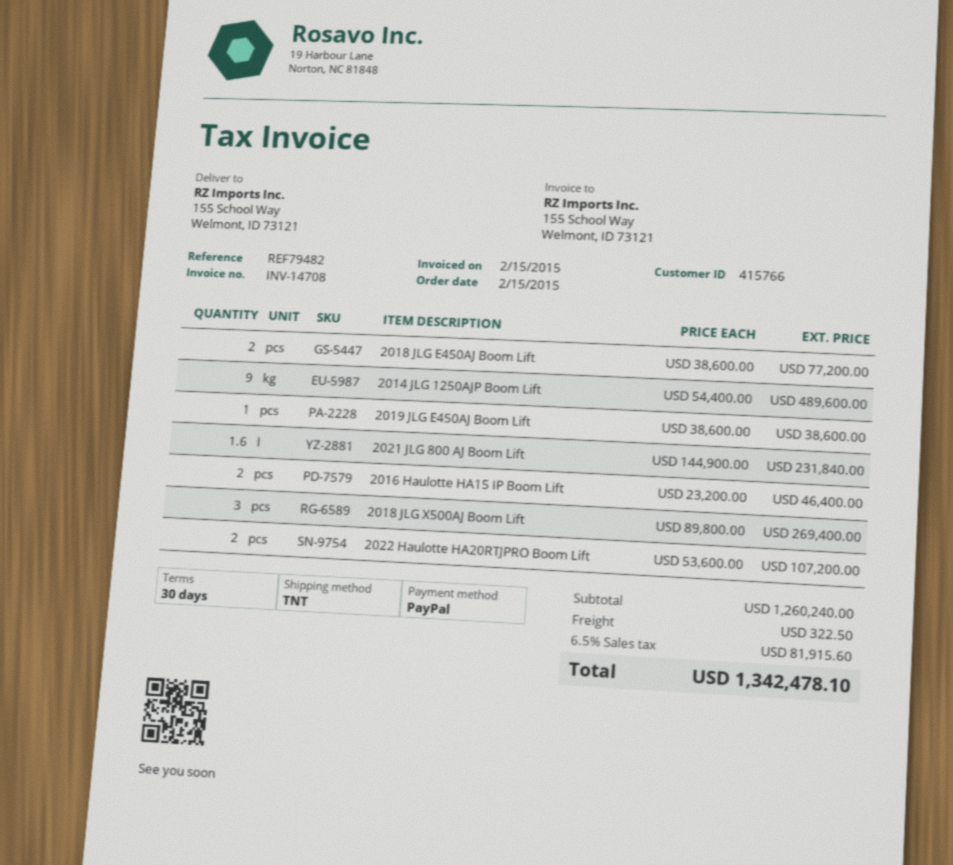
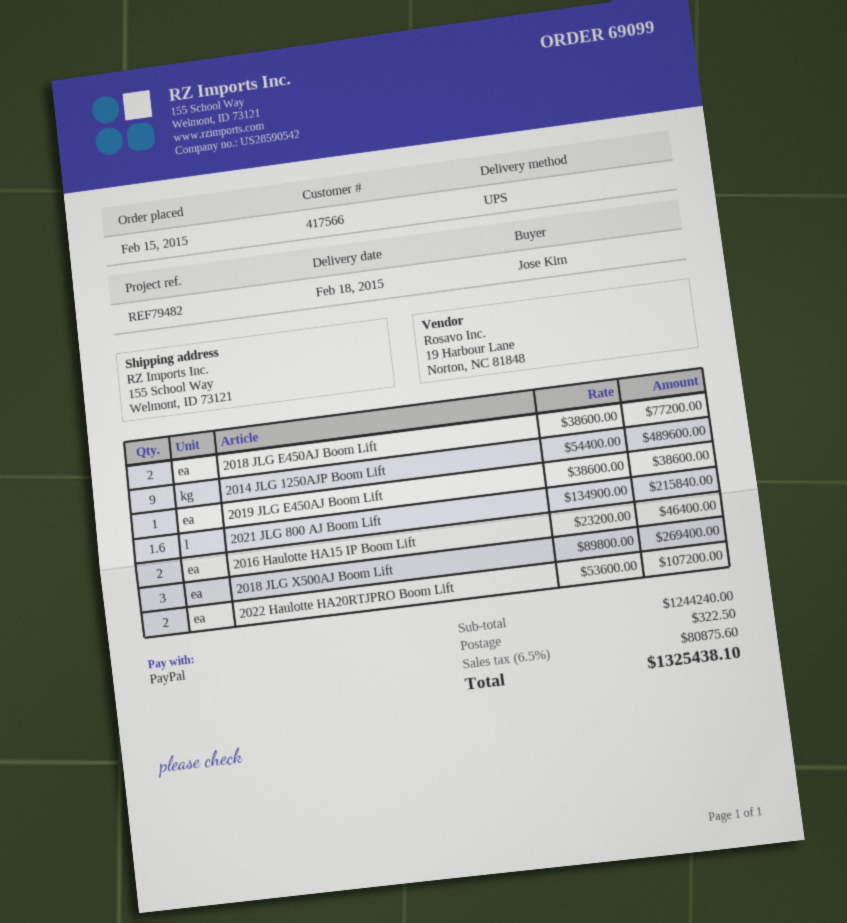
customer number: 415766 -> 417566
shipping method: TNT -> UPS
2021 JLG 800 AJ Boom Lift: 1.6 x 144900.00 = 231840.00 -> 1.6 x 134900.00 = 215840.00
subtotal: 1260240.00 -> 1244240.00
tax: 6.5% = 81915.60 -> 6.5% = 80875.60
total: 1342478.10 -> 1325438.10

